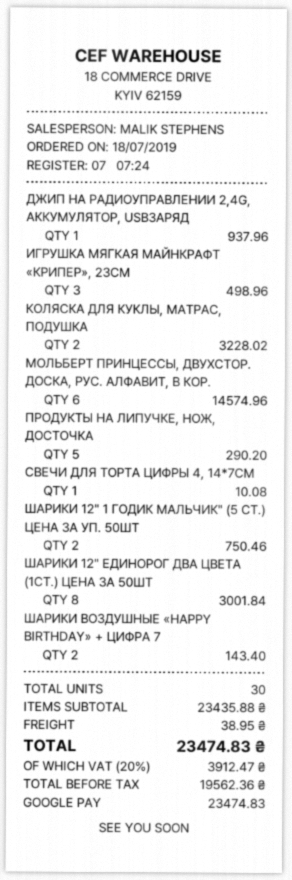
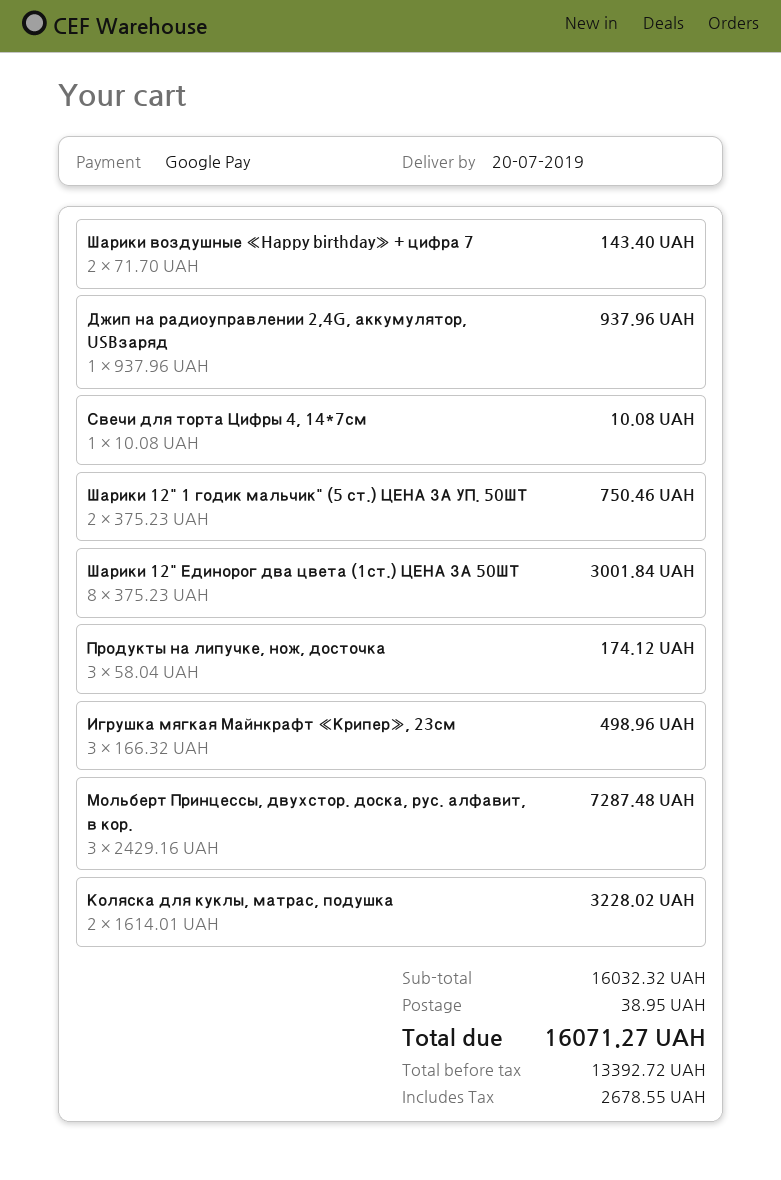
МОЛЬБЕРТ ПРИНЦЕССЫ, ДВУХСТОР. ДОСКА, РУС. АЛФАВИТ, В КОР.: 6 for 14574.96 -> 3 for 7287.48
ПРОДУКТЫ НА ЛИПУЧКЕ, НОЖ, ДОСТОЧКА: 5 for 290.20 -> 3 for 174.12
subtotal: 23435.88 -> 16032.32
net: 19562.36 -> 13392.72
tax: 3912.47 -> 2678.55
total: 23474.83 -> 16071.27

